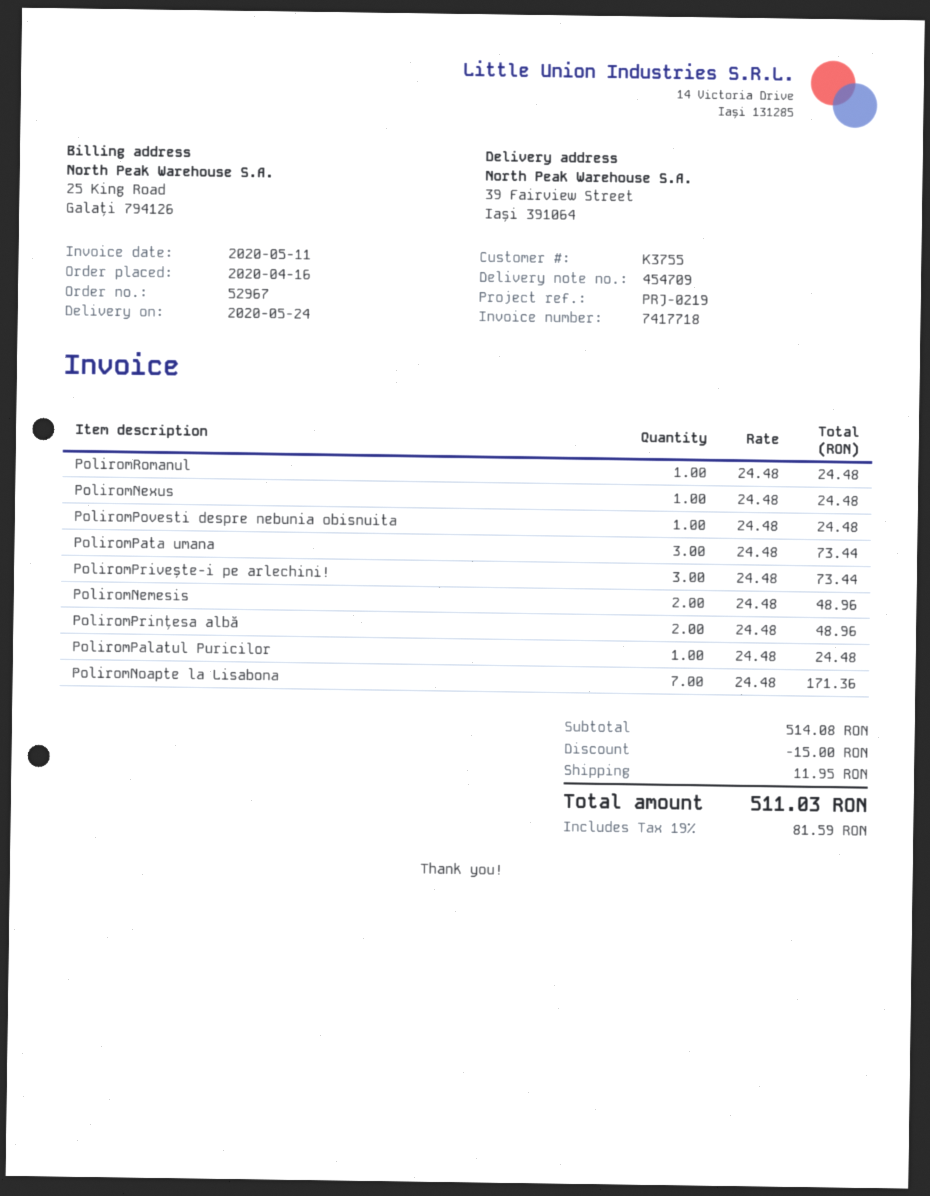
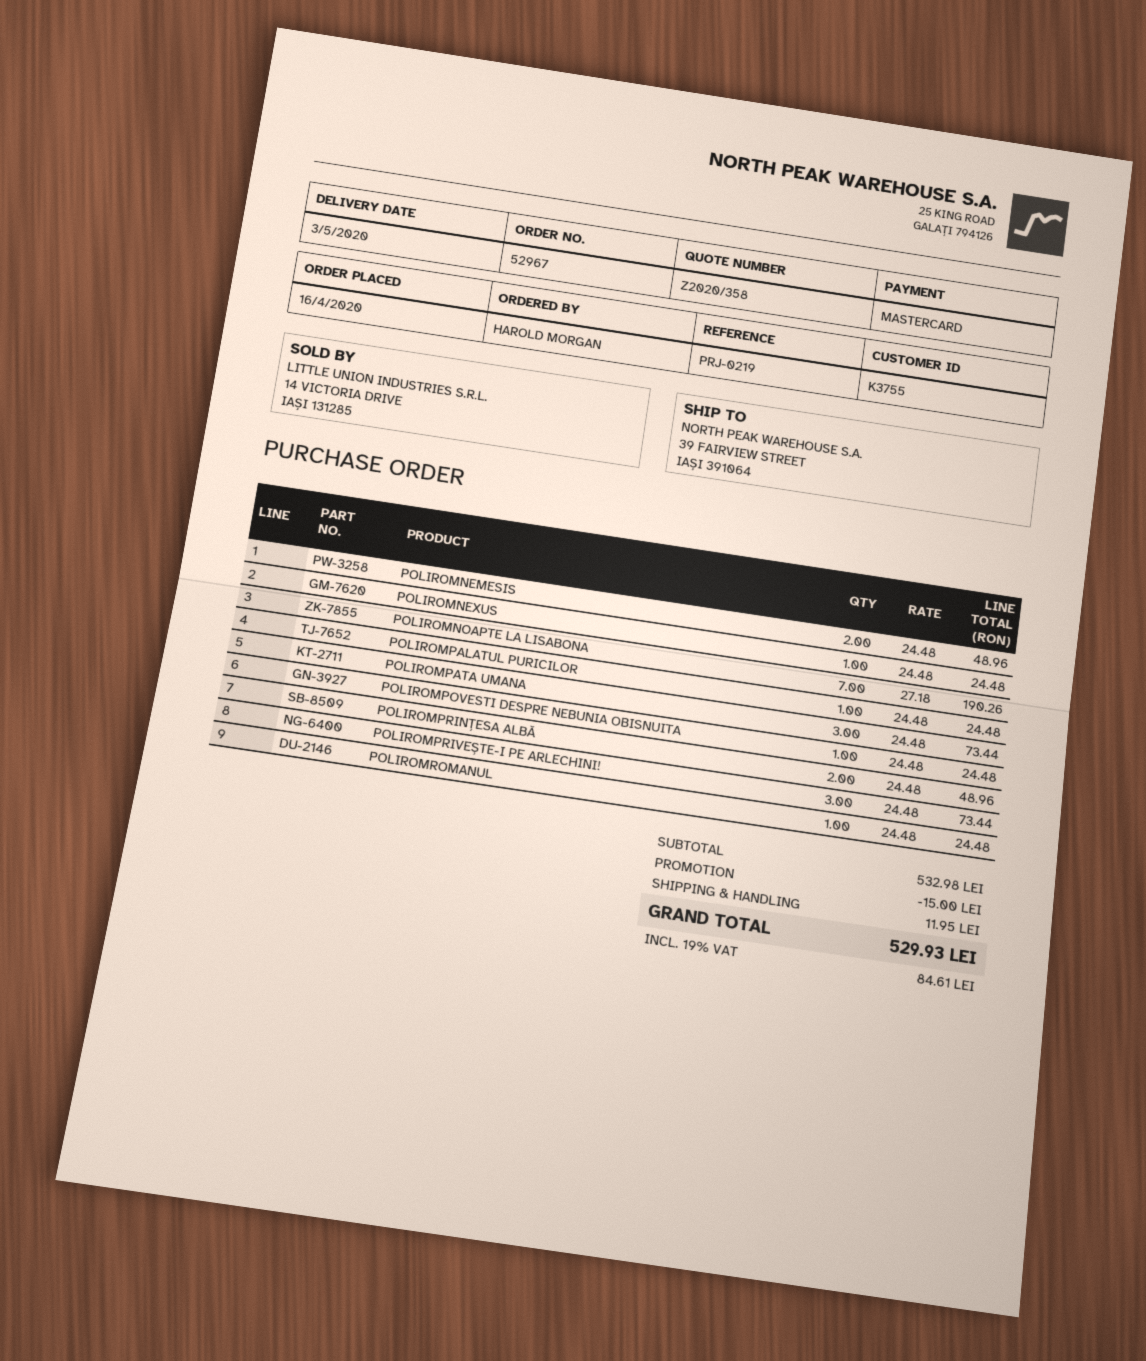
delivery date: 2020-05-24 -> 2020-05-03
PoliromNoapte la Lisabona: 7 x 24.48 = 171.36 -> 7 x 27.18 = 190.26
subtotal: 514.08 -> 532.98
tax: 19% = 81.59 -> 19% = 84.61
total: 511.03 -> 529.93

